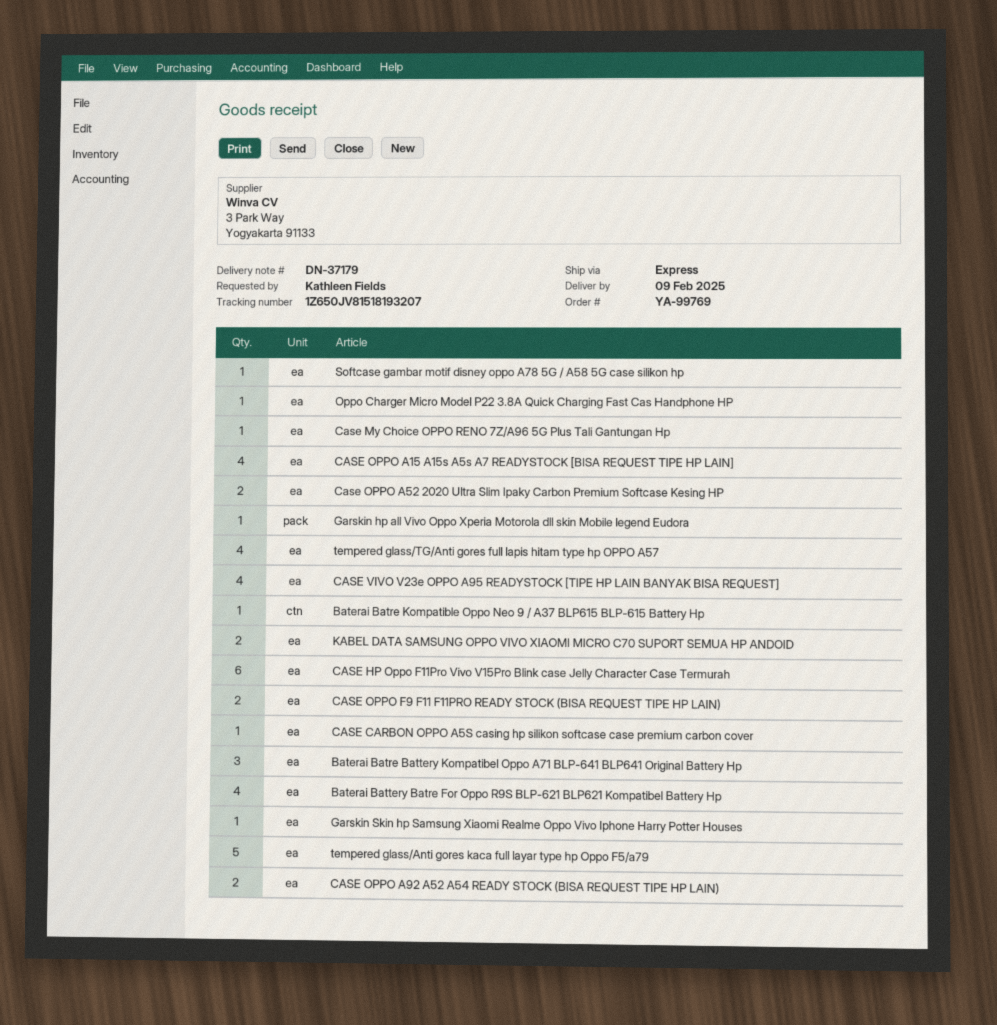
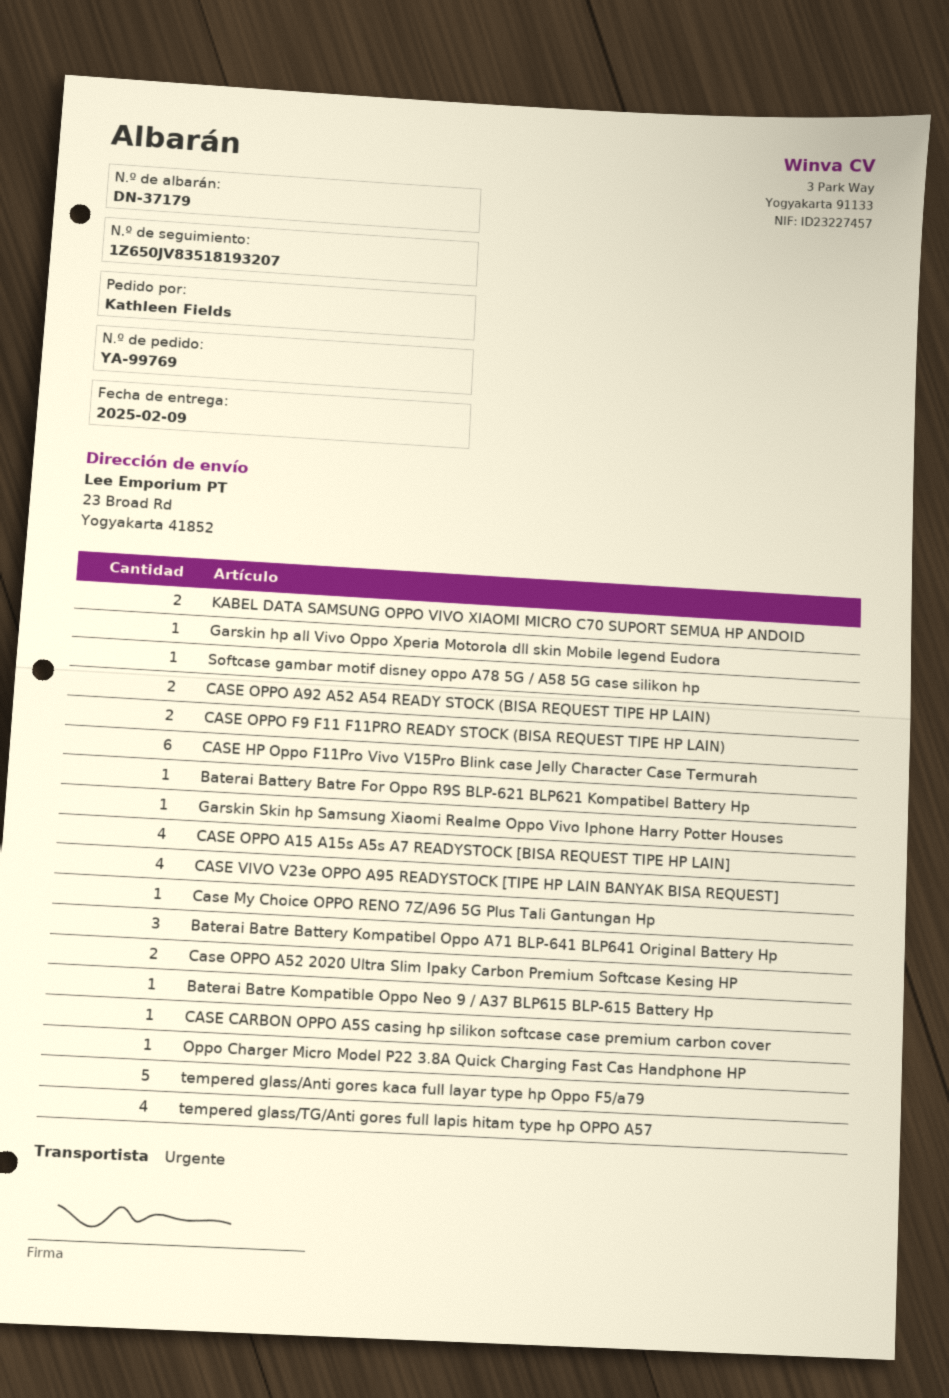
tracking number: 1Z650JV81518193207 -> 1Z650JV83518193207
Baterai Battery Batre For Oppo R9S BLP-621 BLP621 Kompatibel Battery Hp: 4 -> 1

